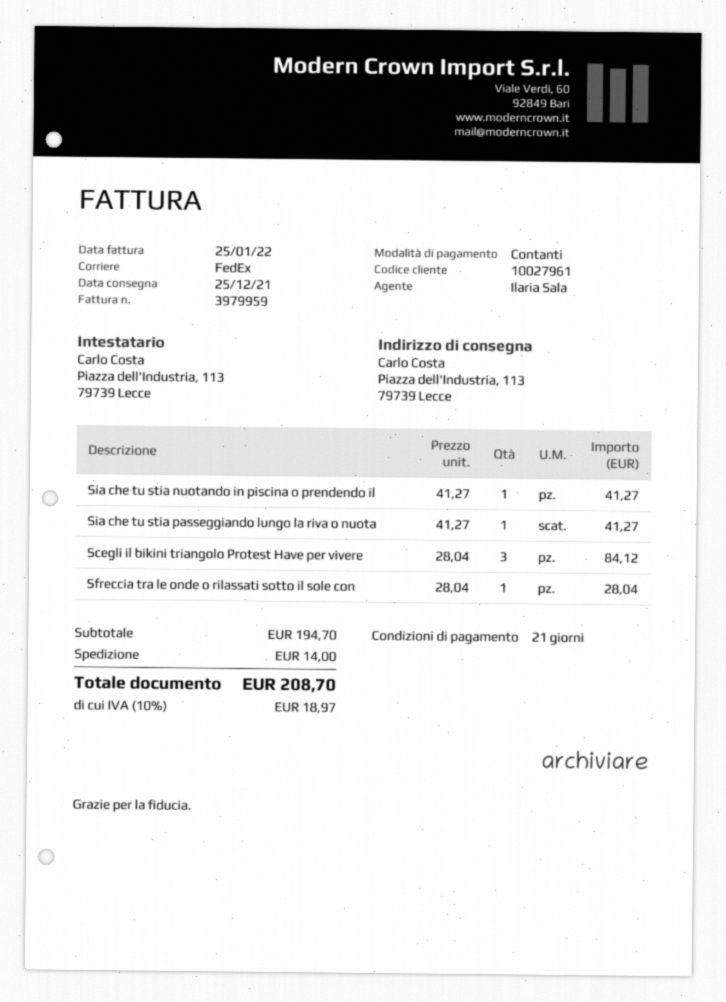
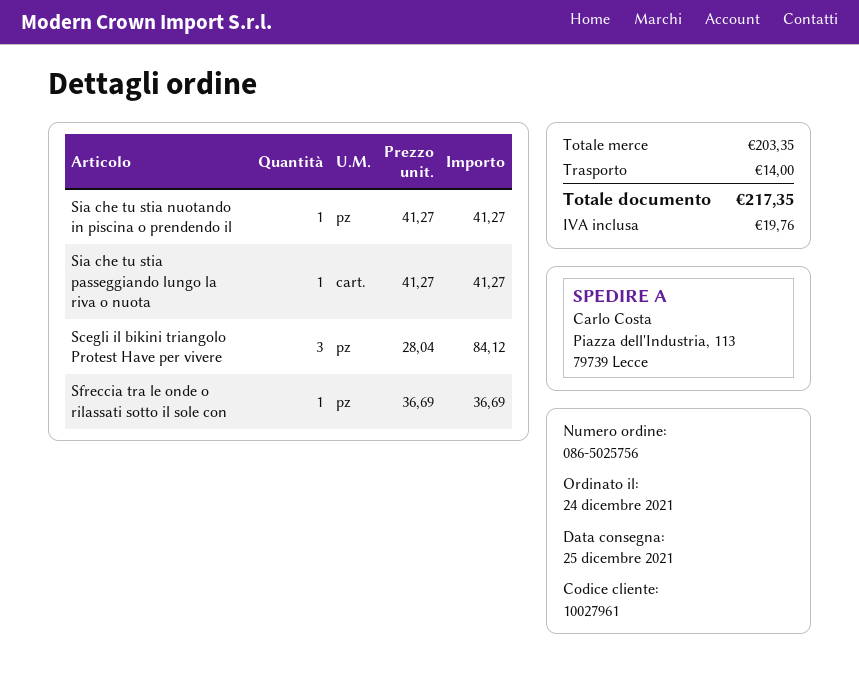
Sfreccia tra le onde o rilassati sotto il sole con: 1 x 28.04 = 28.04 -> 1 x 36.69 = 36.69
subtotal: 194.70 -> 203.35
tax: 18.97 -> 19.76
total: 208.70 -> 217.35

